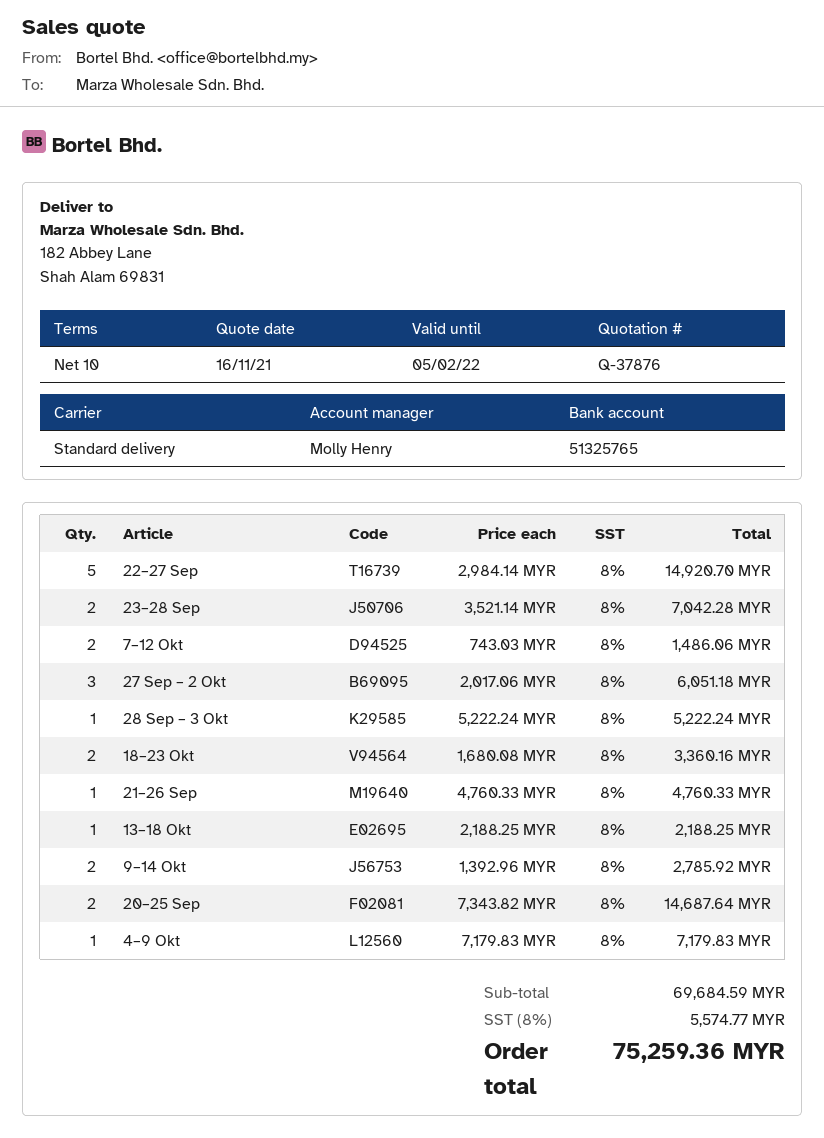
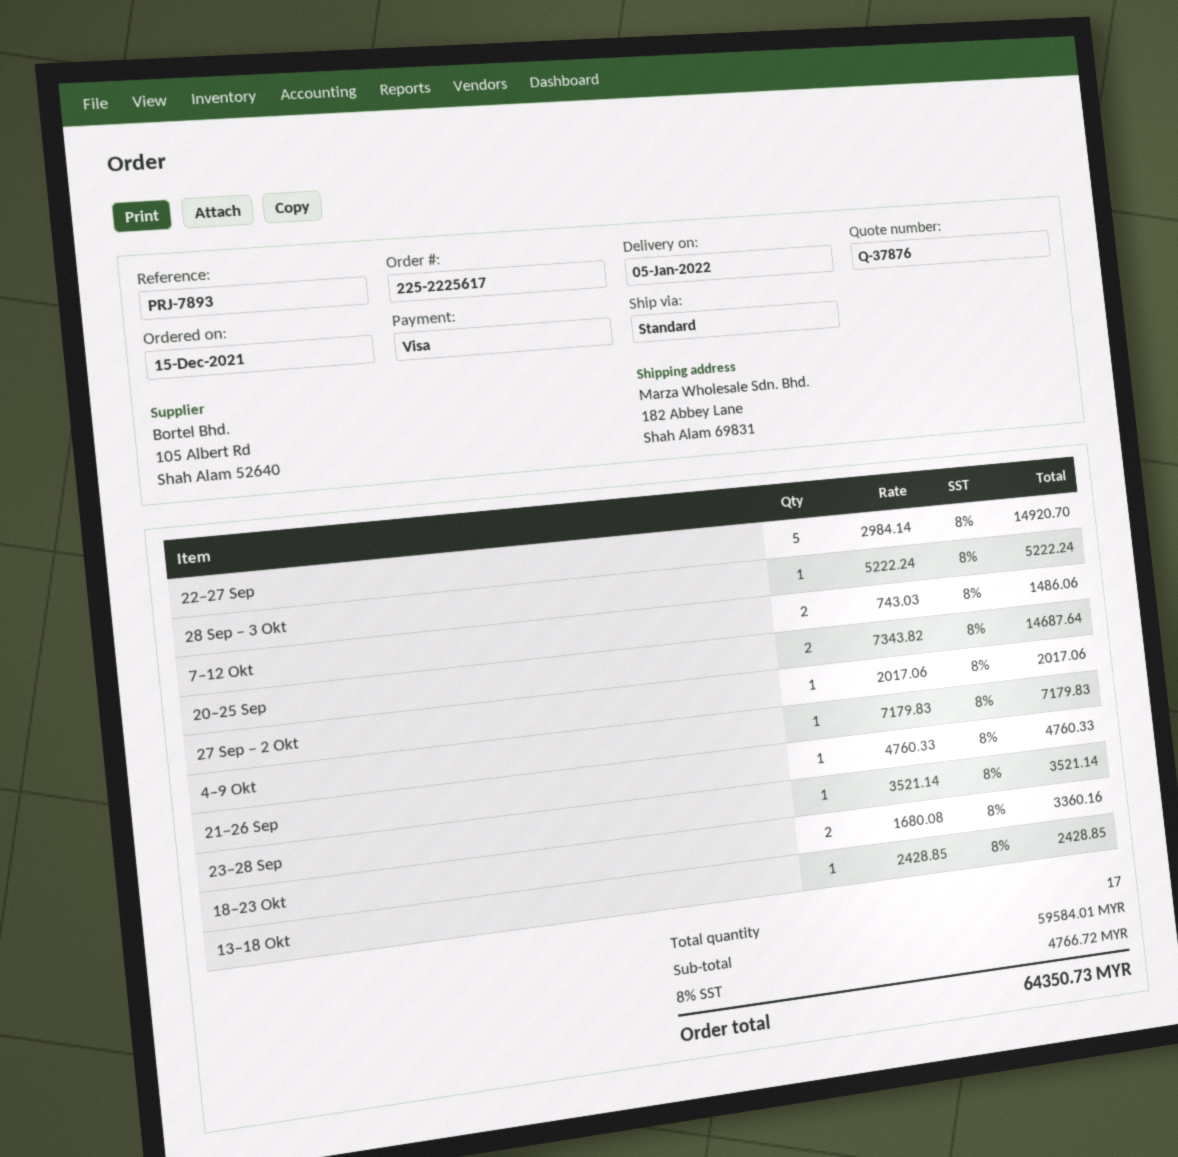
23–28 Sep: 2 x 3521.14 = 7042.28 -> 1 x 3521.14 = 3521.14
27 Sep – 2 Okt: 3 x 2017.06 = 6051.18 -> 1 x 2017.06 = 2017.06
13–18 Okt: 1 x 2188.25 = 2188.25 -> 1 x 2428.85 = 2428.85
9–14 Okt: 2 x 1392.96 = 2785.92 -> none
subtotal: 69684.59 -> 59584.01
tax: 8% = 5574.77 -> 8% = 4766.72
total: 75259.36 -> 64350.73

